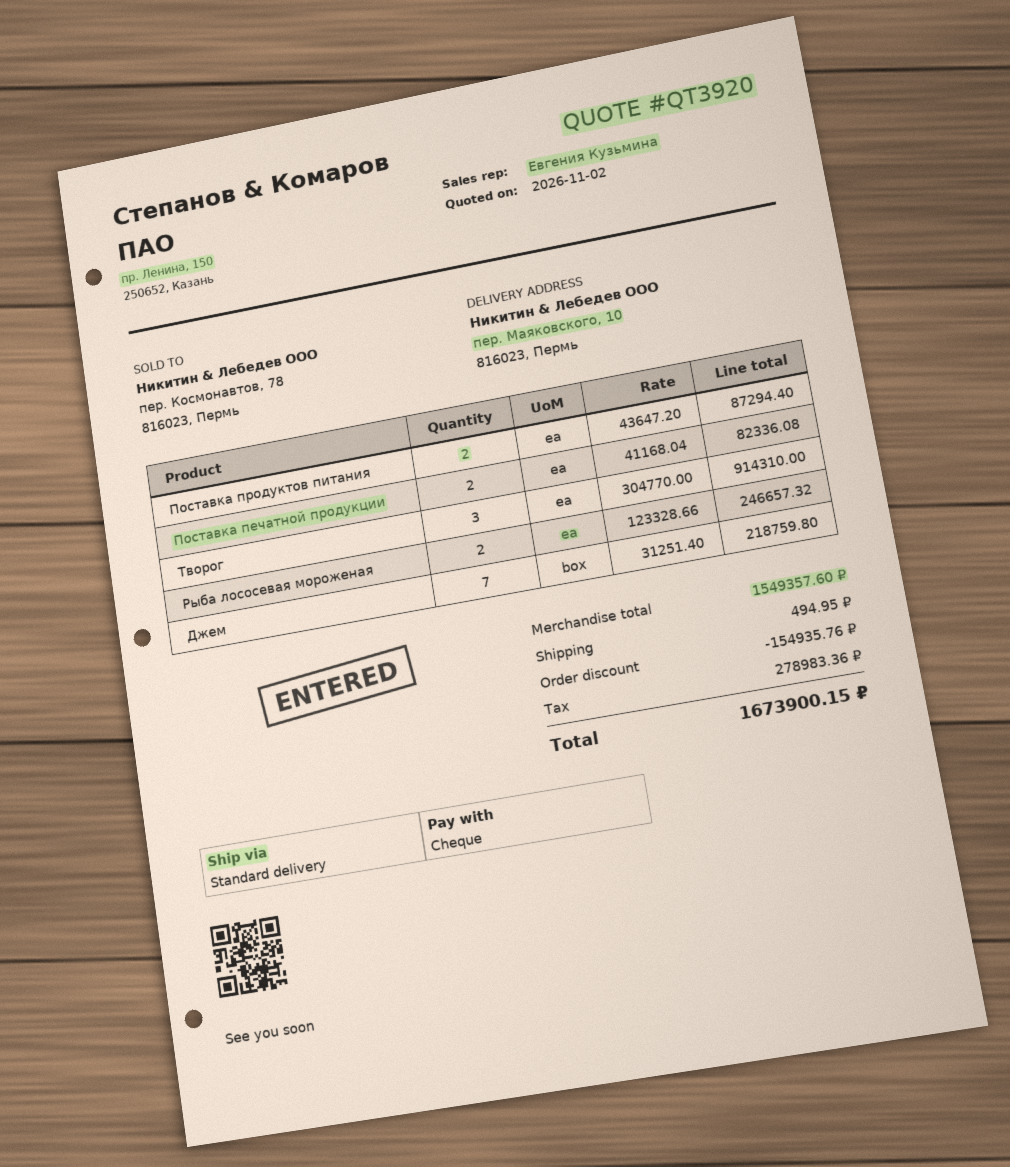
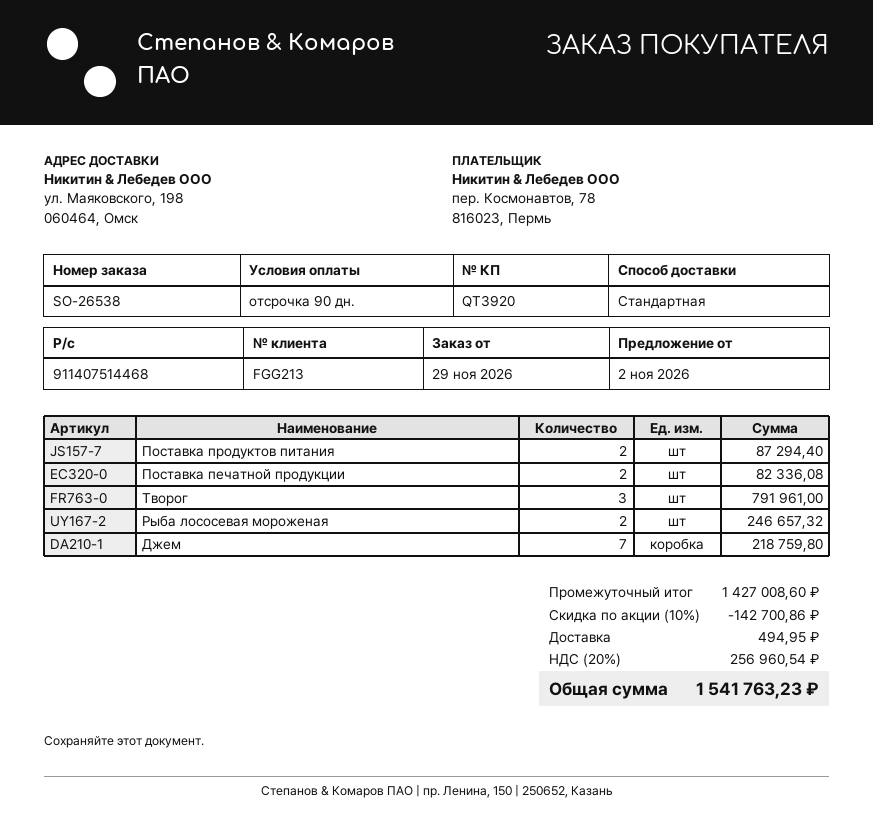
ship to: пер. Маяковского, 10, 816023, Пермь -> ул. Маяковского, 198, 060464, Омск
Творог: 3 for 914310.00 -> 3 for 791961.00
subtotal: 1549357.60 -> 1427008.60
discount: 154935.76 -> 142700.86
tax: 278983.36 -> 256960.54
total: 1673900.15 -> 1541763.23

